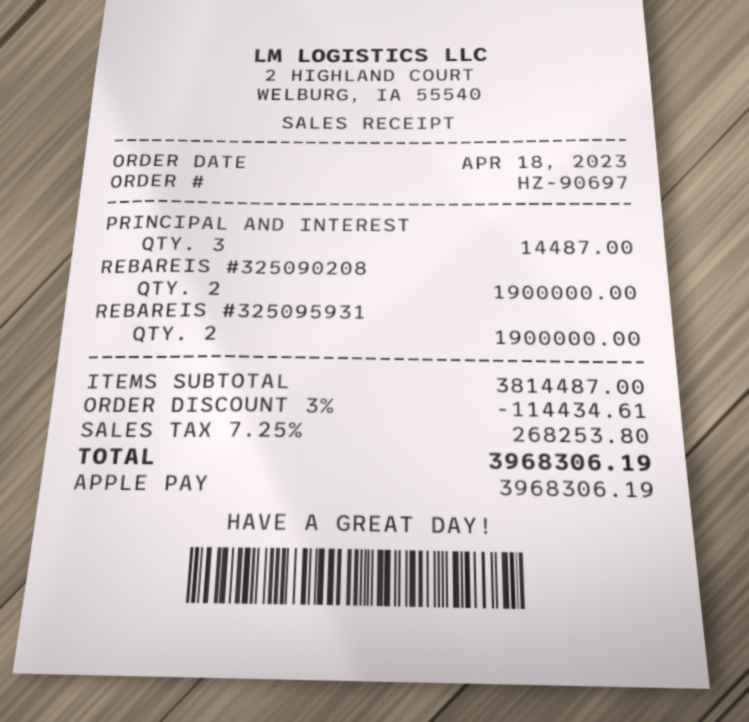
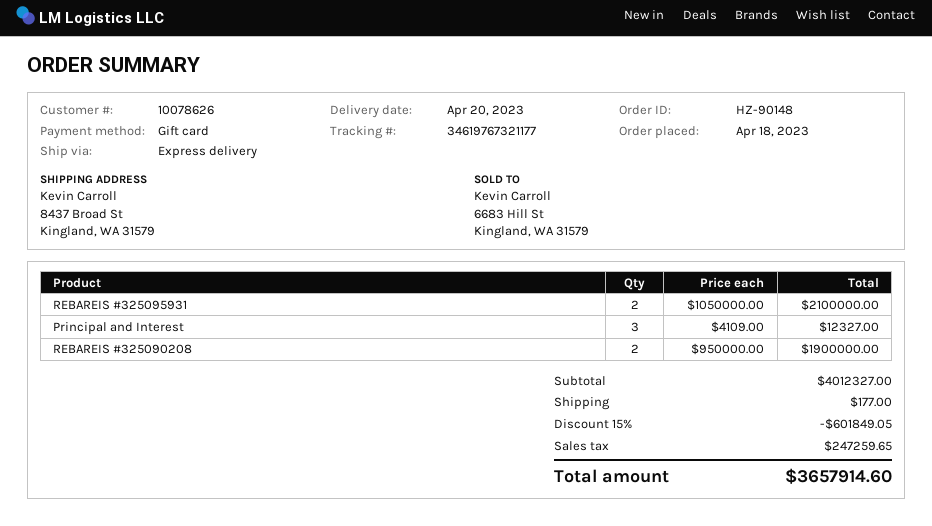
order number: HZ-90697 -> HZ-90148
payment method: Apple Pay -> gift card
PRINCIPAL AND INTEREST: 3 for 14487.00 -> 3 for 12327.00
REBAREIS #325095931: 2 for 1900000.00 -> 2 for 2100000.00
subtotal: 3814487.00 -> 4012327.00
discount: 3% = 114434.61 -> 15% = 601849.05
shipping: none -> 177.00
tax: 268253.80 -> 247259.65
total: 3968306.19 -> 3657914.60

